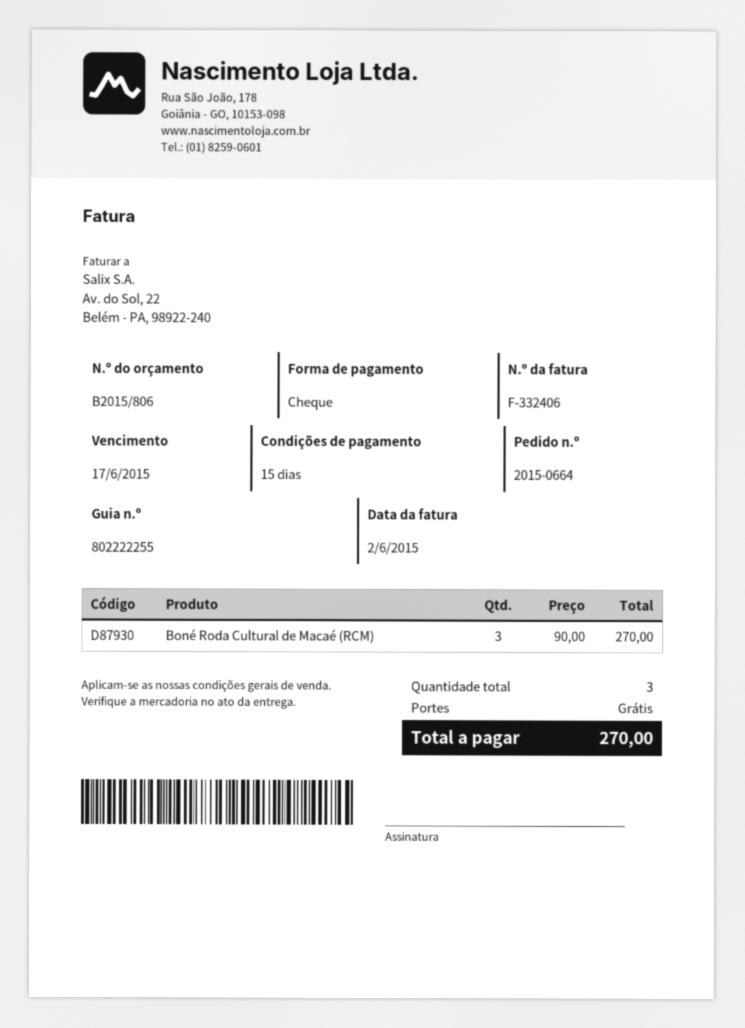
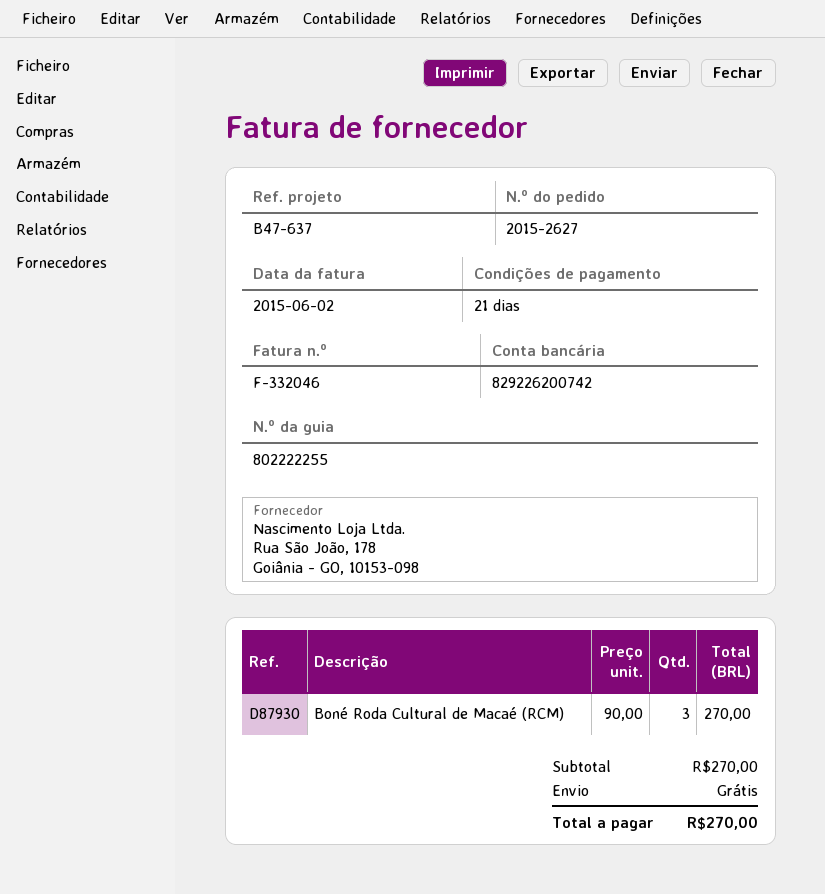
order number: 2015-0664 -> 2015-2627
invoice number: F-332406 -> F-332046
payment terms: 15 days -> 21 days

